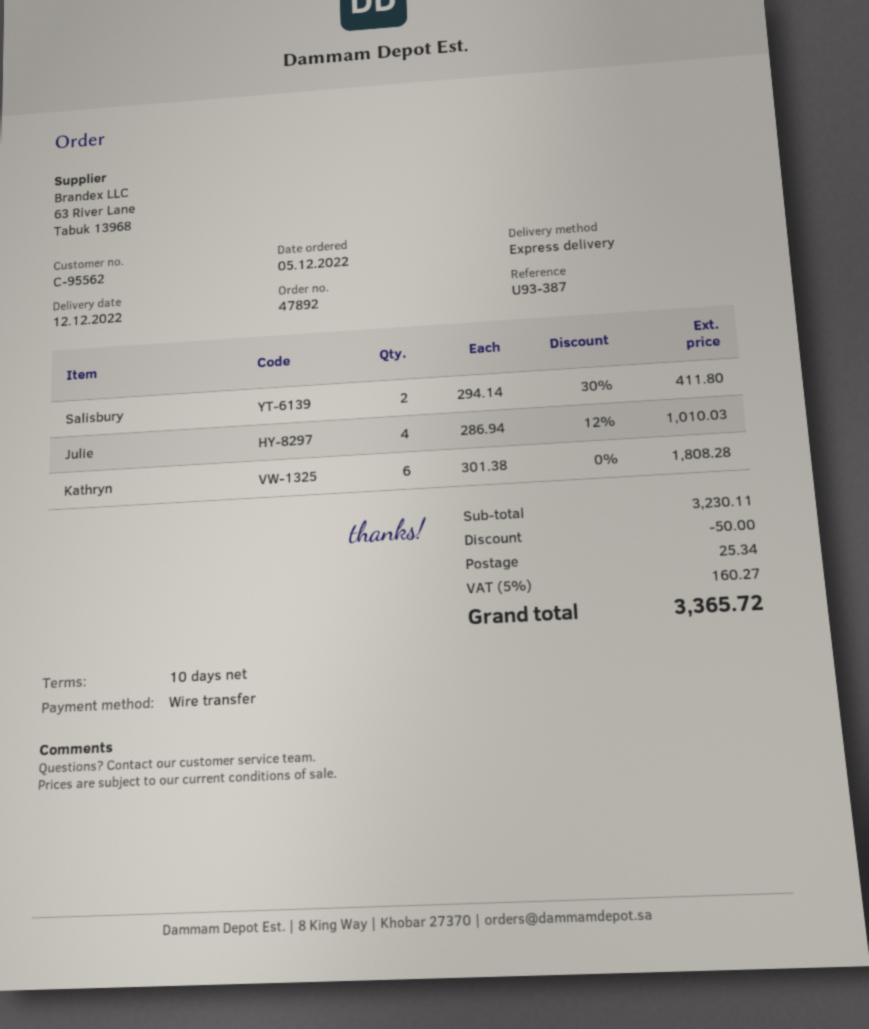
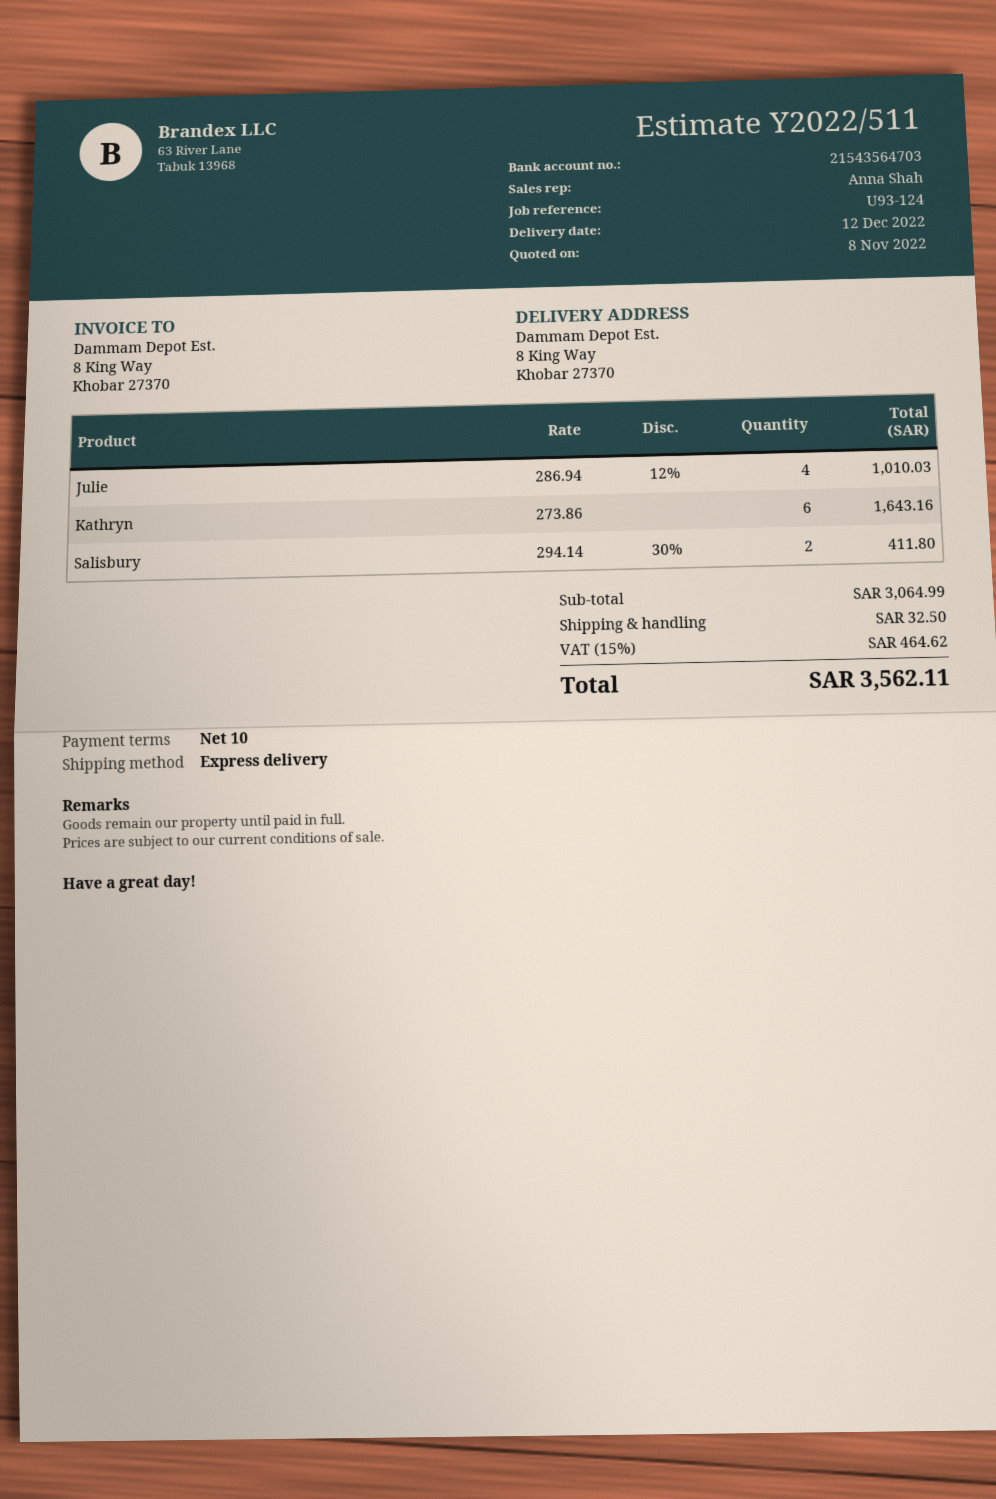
reference: U93-387 -> U93-124
Kathryn: 6 x 301.38 = 1808.28 -> 6 x 273.86 = 1643.16
subtotal: 3230.11 -> 3064.99
discount: 50.00 -> none
shipping: 25.34 -> 32.50
tax: 5% = 160.27 -> 15% = 464.62
total: 3365.72 -> 3562.11

